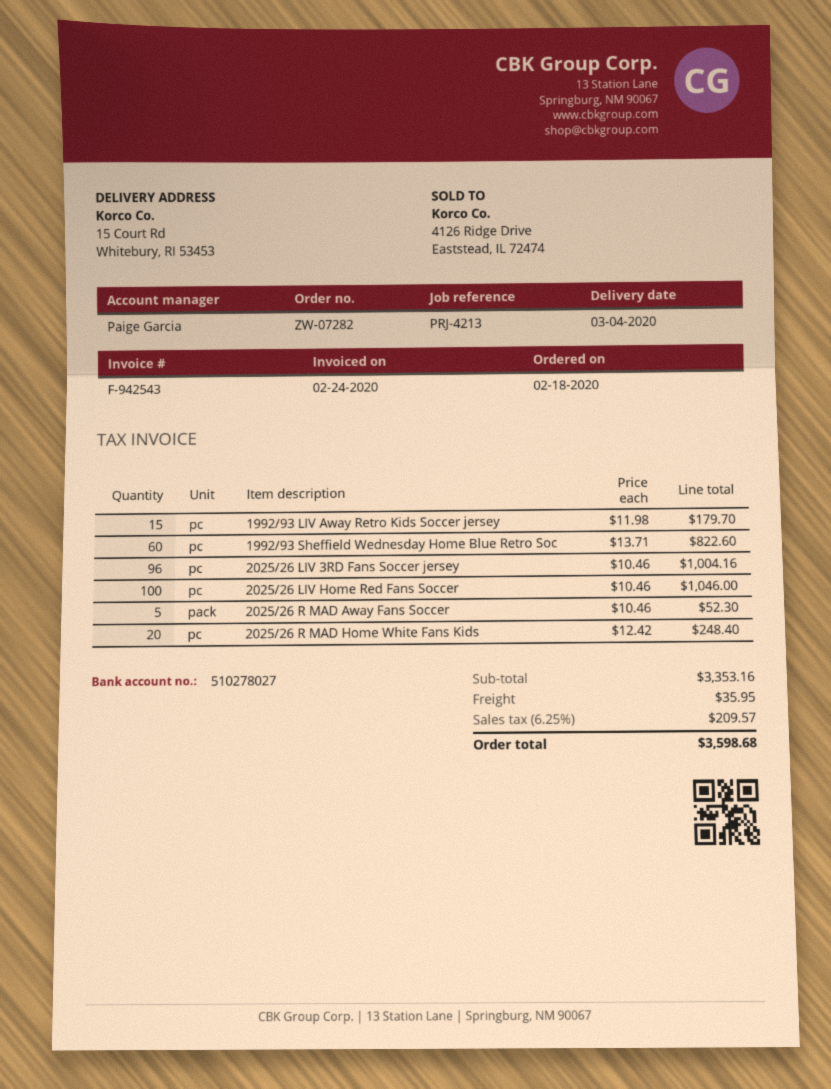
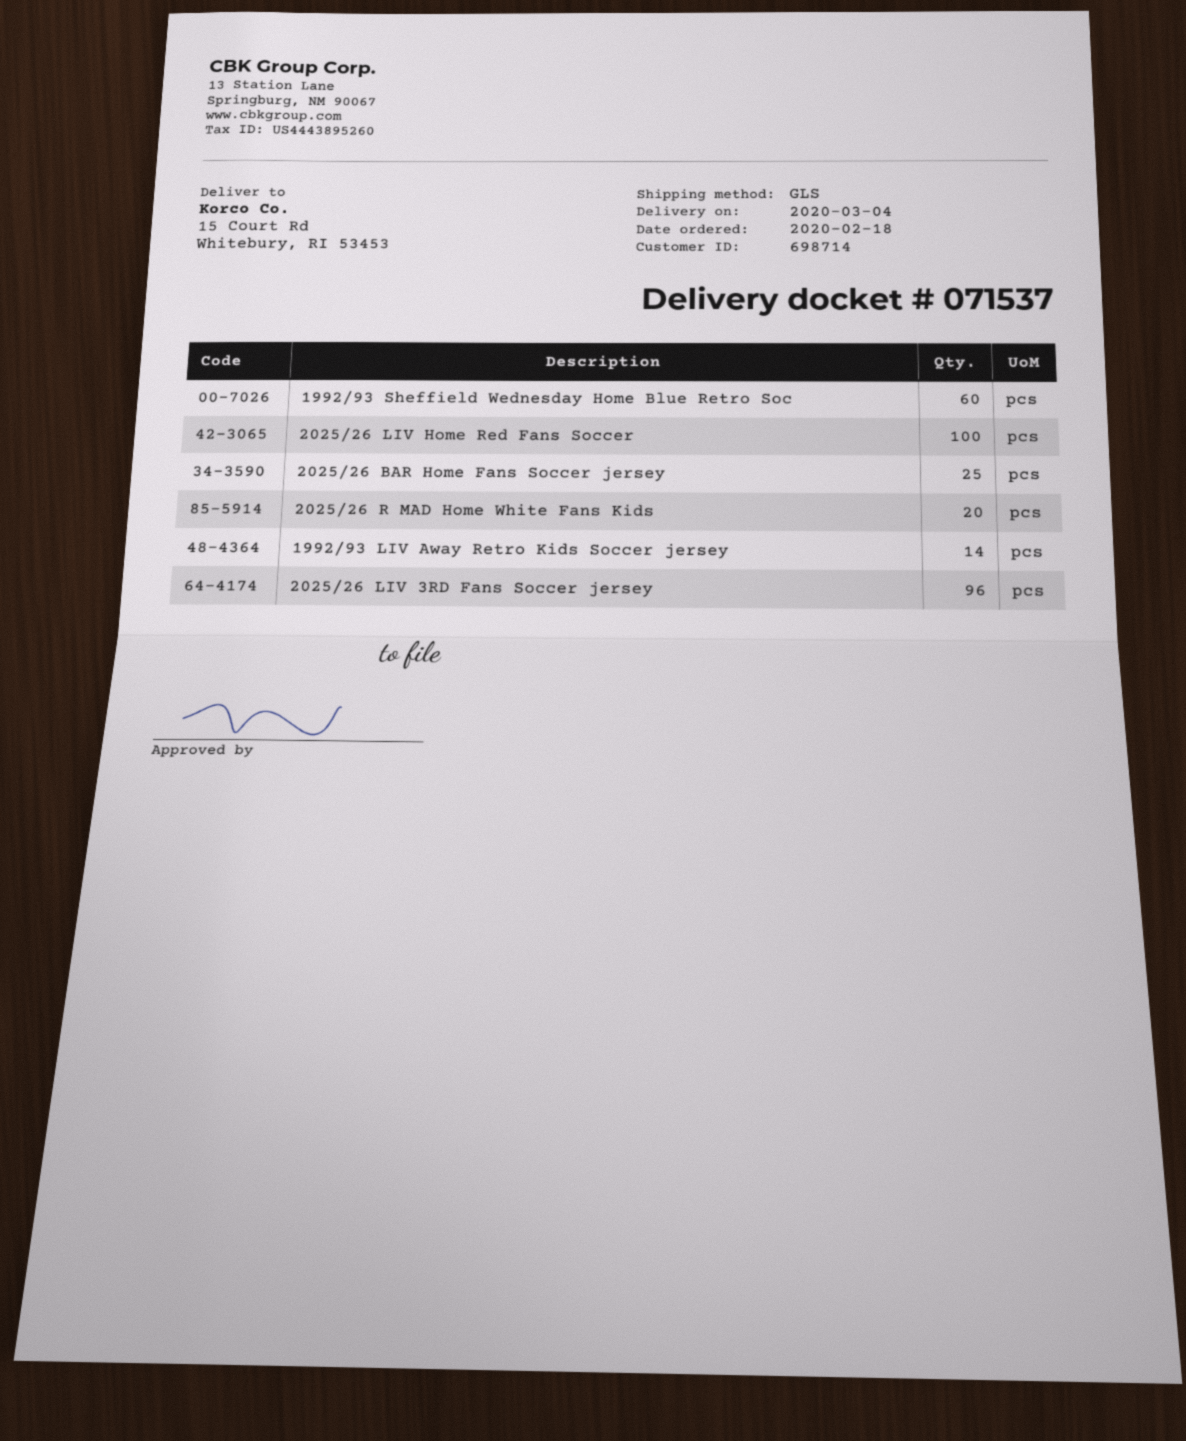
1992/93 LIV Away Retro Kids Soccer jersey: 15 -> 14
2025/26 R MAD Away Fans Soccer: 5 -> none
2025/26 BAR Home Fans Soccer jersey: none -> 25

